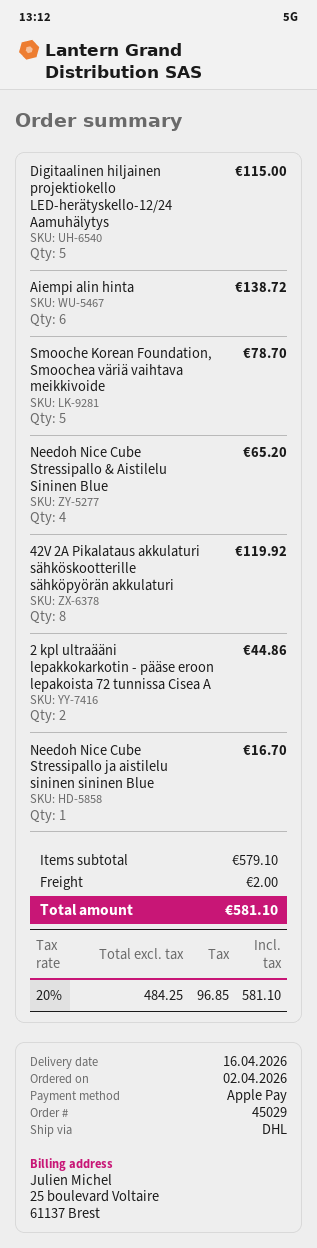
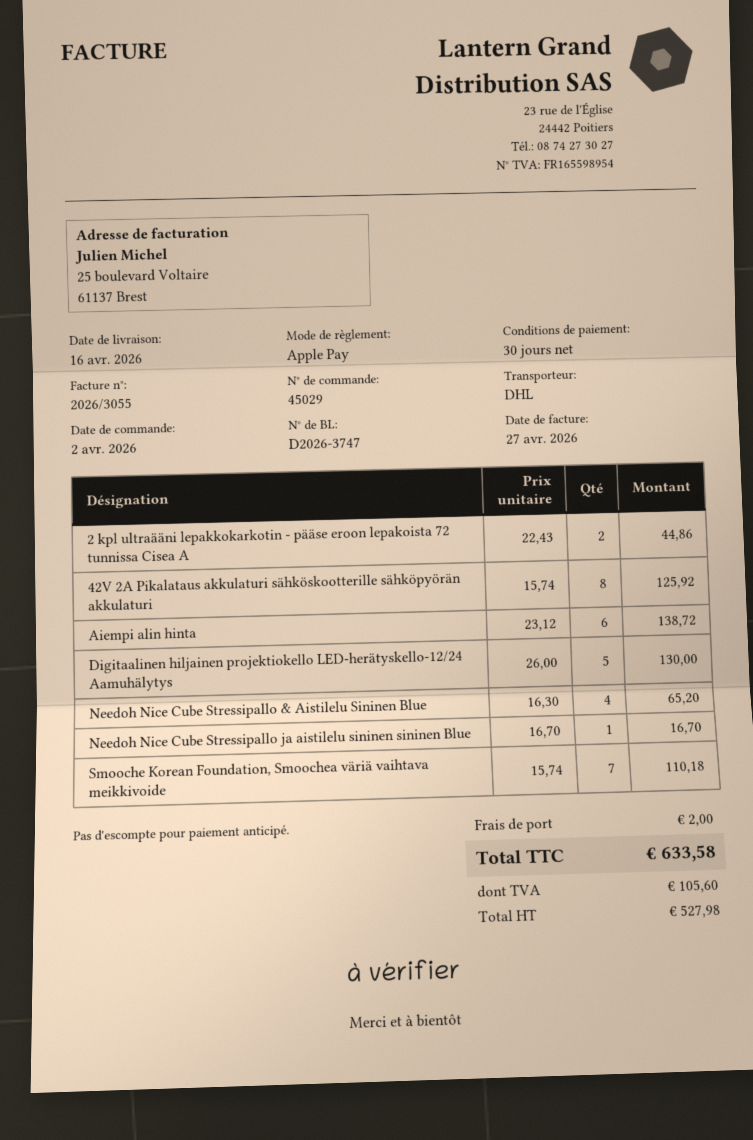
Digitaalinen hiljainen projektiokello LED-herätyskello-12/24 Aamuhälytys: 5 for 115.00 -> 5 for 130.00
Smooche Korean Foundation, Smoochea väriä vaihtava meikkivoide: 5 for 78.70 -> 7 for 110.18
42V 2A Pikalataus akkulaturi sähköskootterille sähköpyörän akkulaturi: 8 for 119.92 -> 8 for 125.92
net: 484.25 -> 527.98
tax: 96.85 -> 105.60
total: 581.10 -> 633.58

